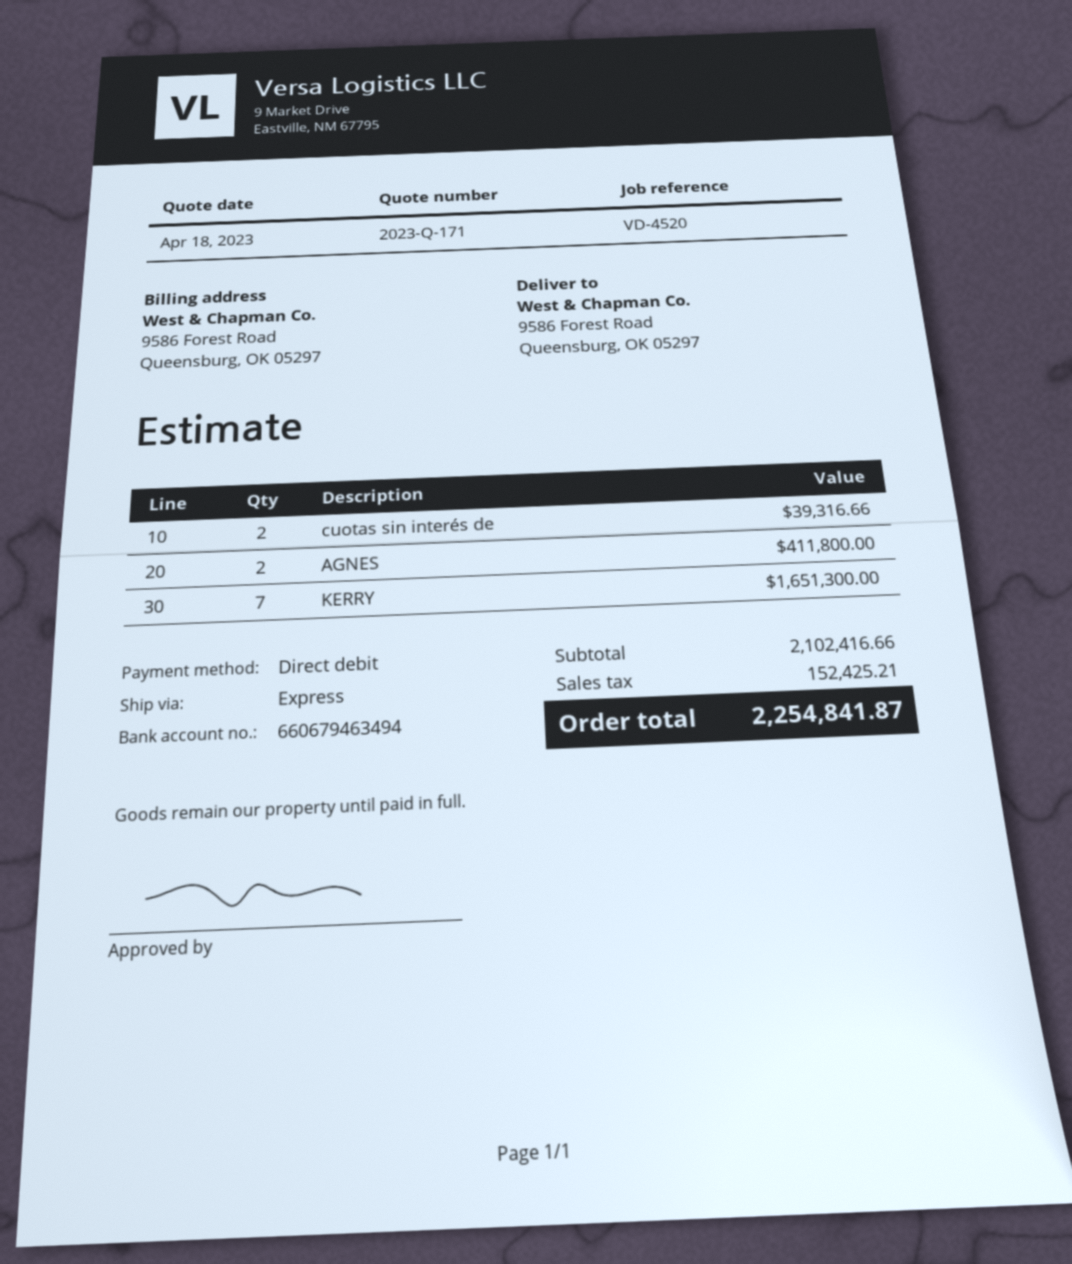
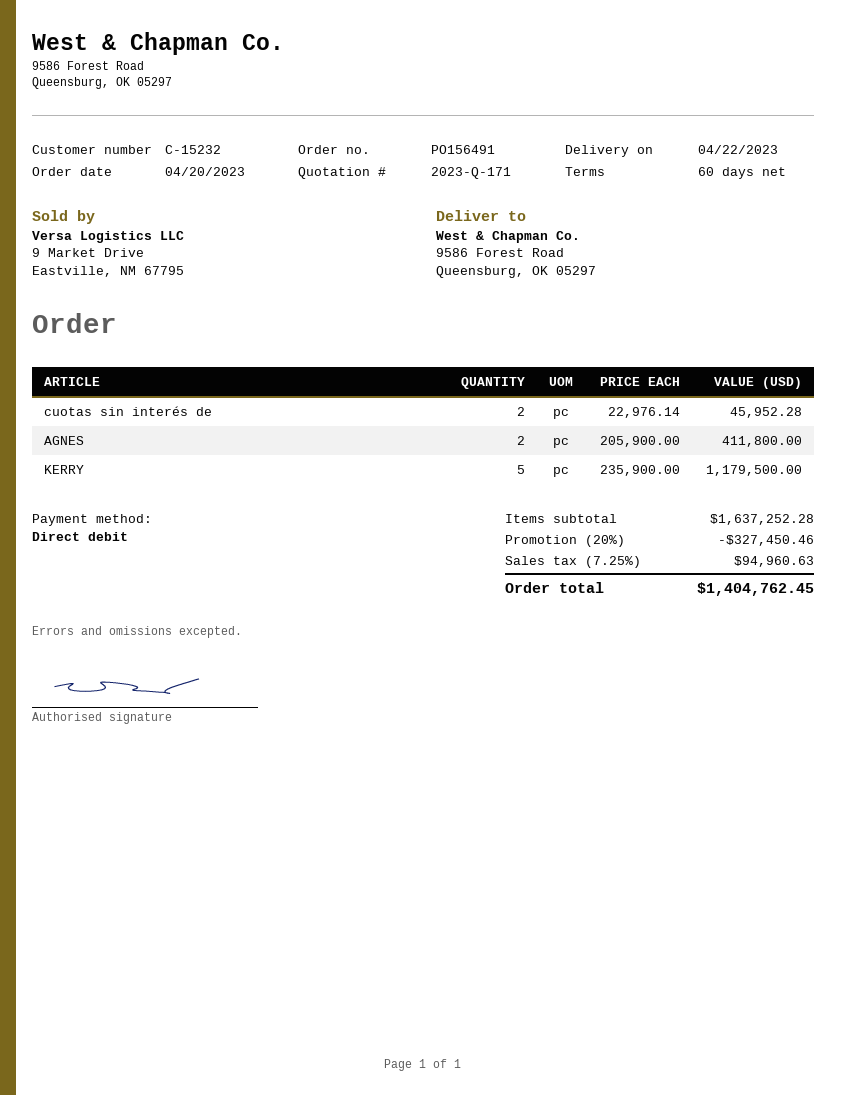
cuotas sin interés de: 2 for 39316.66 -> 2 for 45952.28
KERRY: 7 for 1651300.00 -> 5 for 1179500.00
subtotal: 2102416.66 -> 1637252.28
discount: none -> 20% = 327450.46
tax: 152425.21 -> 94960.63
total: 2254841.87 -> 1404762.45

